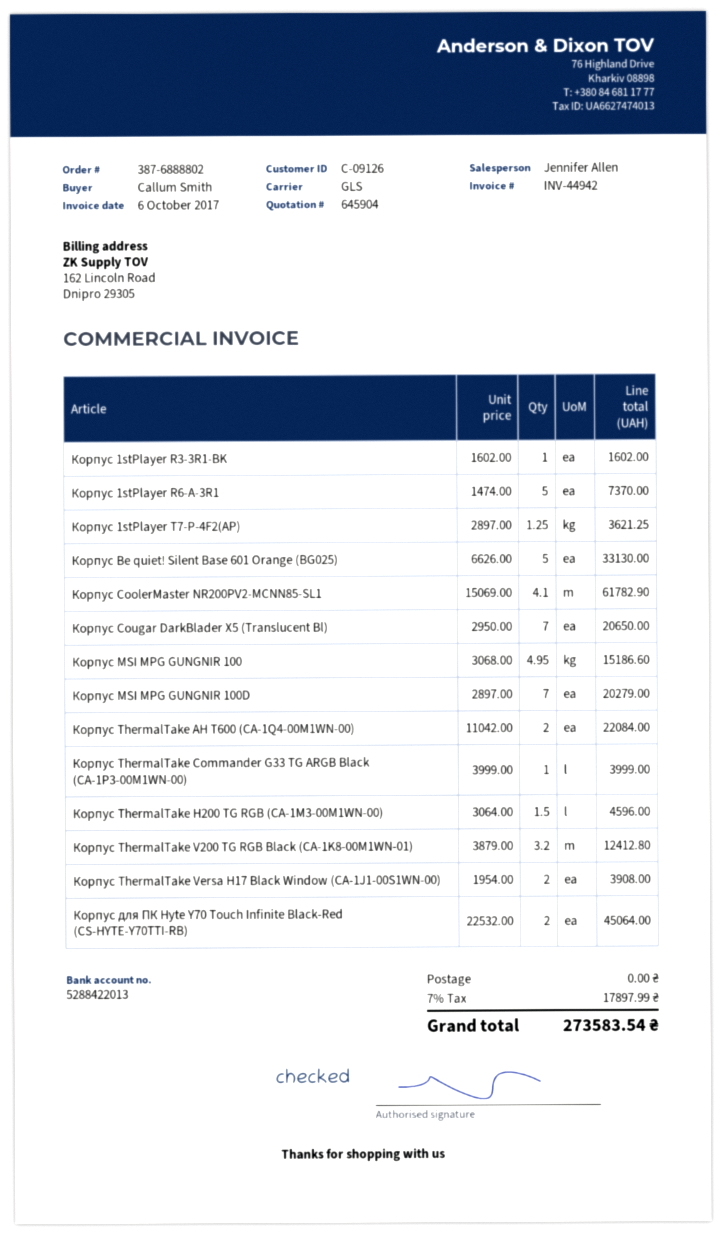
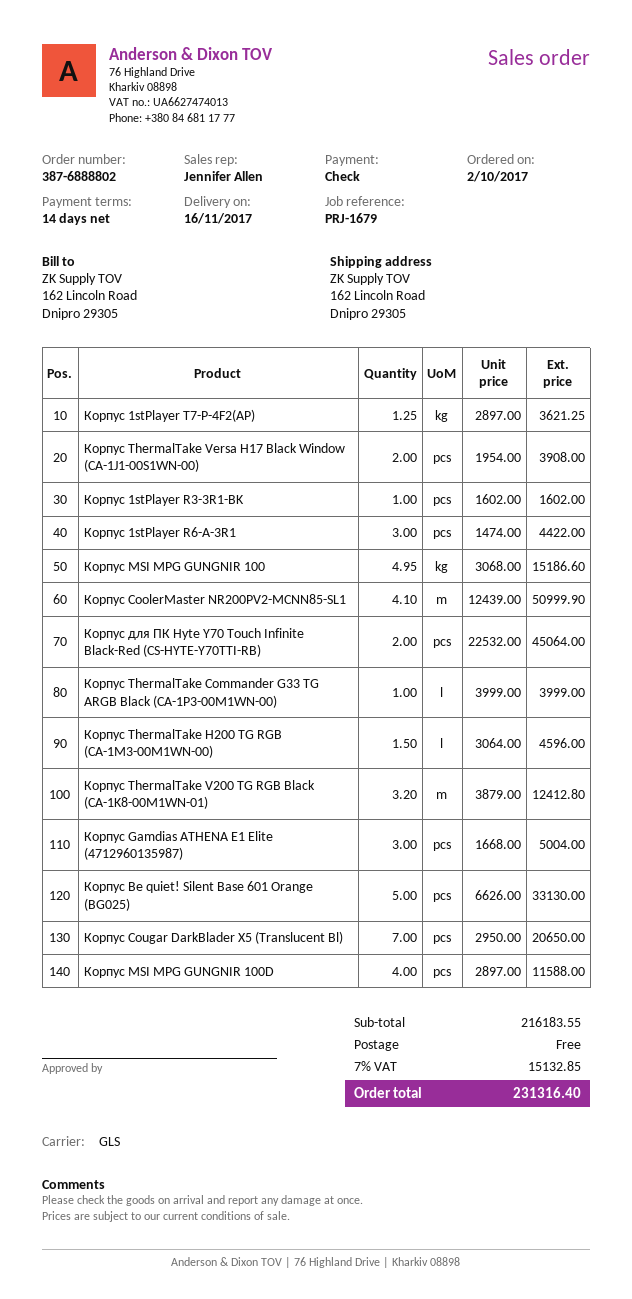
Корпус 1stPlayer R6-A-3R1: 5 x 1474.00 = 7370.00 -> 3 x 1474.00 = 4422.00
Корпус CoolerMaster NR200PV2-MCNN85-SL1: 4.1 x 15069.00 = 61782.90 -> 4.1 x 12439.00 = 50999.90
Корпус MSI MPG GUNGNIR 100D: 7 x 2897.00 = 20279.00 -> 4 x 2897.00 = 11588.00
Корпус ThermalTake AH T600 (CA-1Q4-00M1WN-00): 2 x 11042.00 = 22084.00 -> none
Корпус Gamdias ATHENA E1 Elite (4712960135987): none -> 3 x 1668.00 = 5004.00
tax: 7% = 17897.99 -> 7% = 15132.85
total: 273583.54 -> 231316.40

